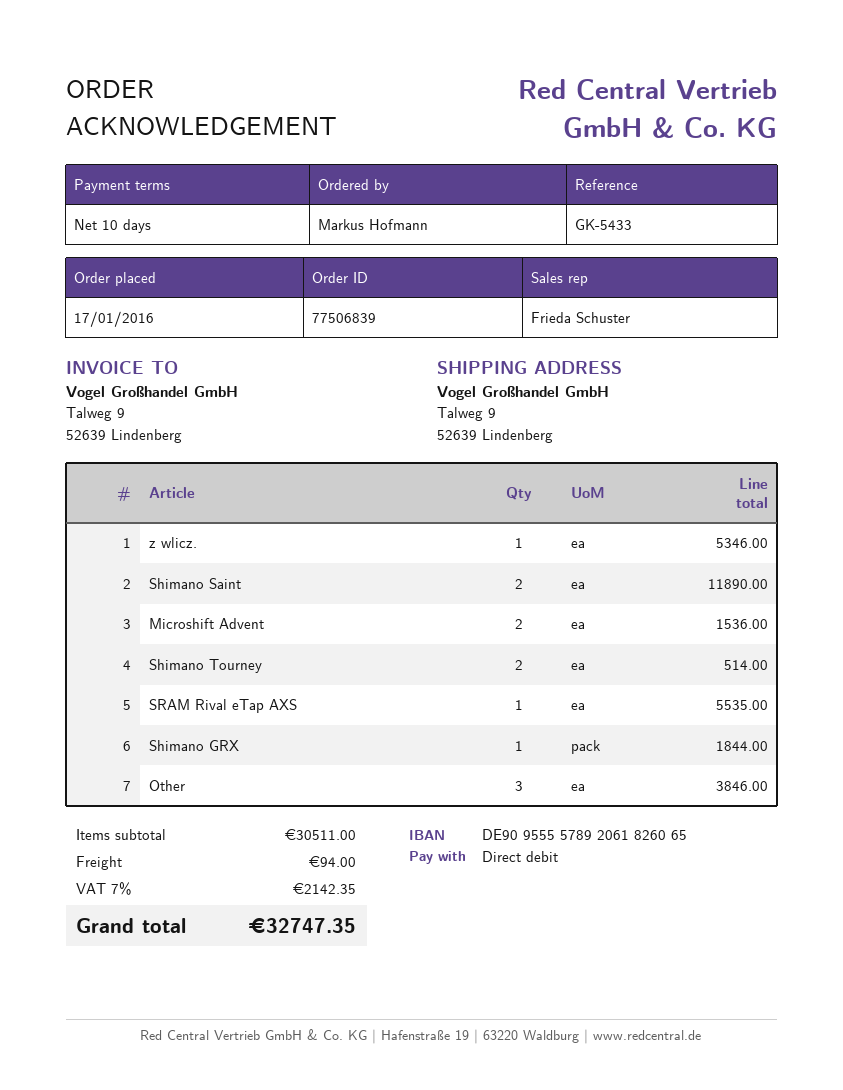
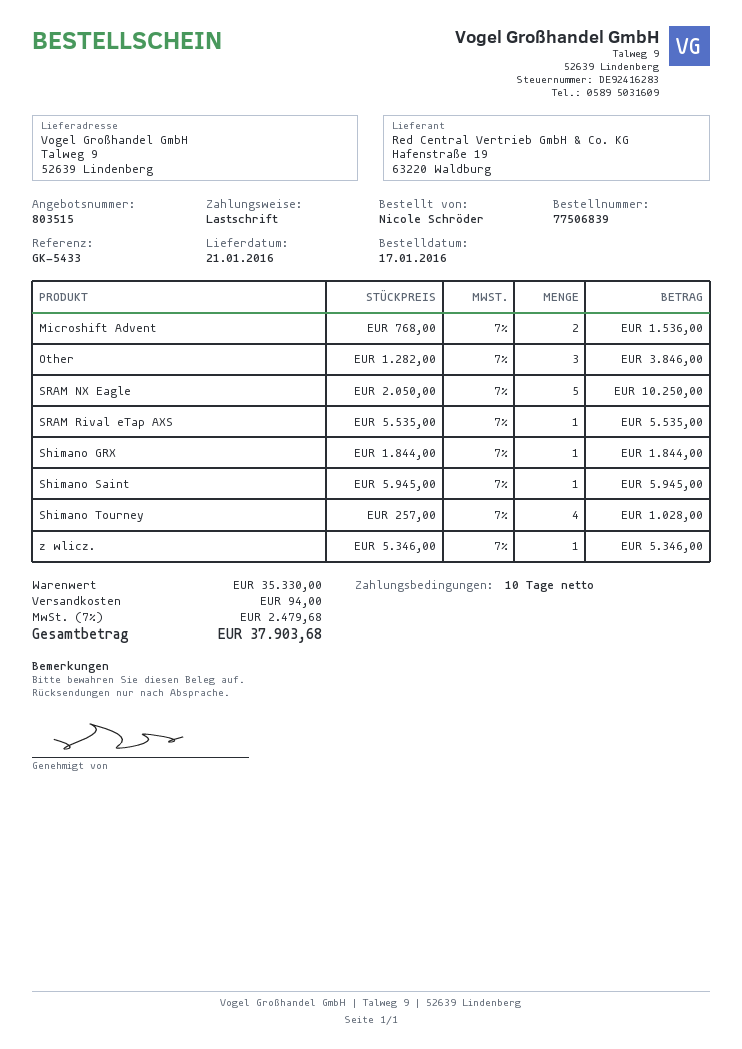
ordered by: Markus Hofmann -> Nicole Schröder
Shimano Saint: 2 for 11890.00 -> 1 for 5945.00
Shimano Tourney: 2 for 514.00 -> 4 for 1028.00
SRAM NX Eagle: none -> 5 for 10250.00
subtotal: 30511.00 -> 35330.00
tax: 7% = 2142.35 -> 7% = 2479.68
total: 32747.35 -> 37903.68

